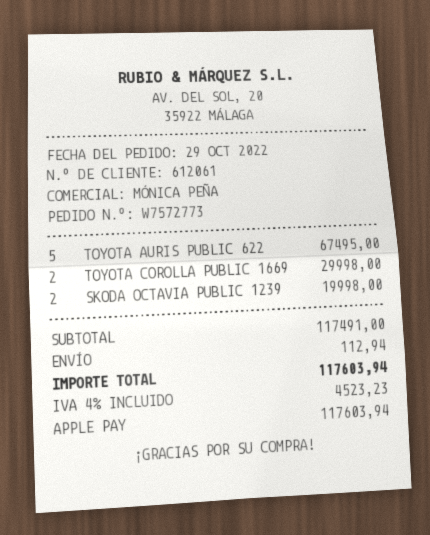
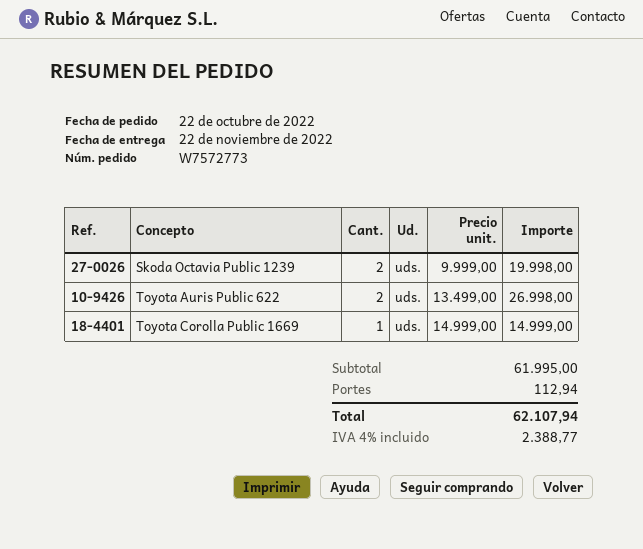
order date: 2022-10-29 -> 2022-10-22
TOYOTA AURIS PUBLIC 622: 5 for 67495.00 -> 2 for 26998.00
TOYOTA COROLLA PUBLIC 1669: 2 for 29998.00 -> 1 for 14999.00
subtotal: 117491.00 -> 61995.00
tax: 4% = 4523.23 -> 4% = 2388.77
total: 117603.94 -> 62107.94

